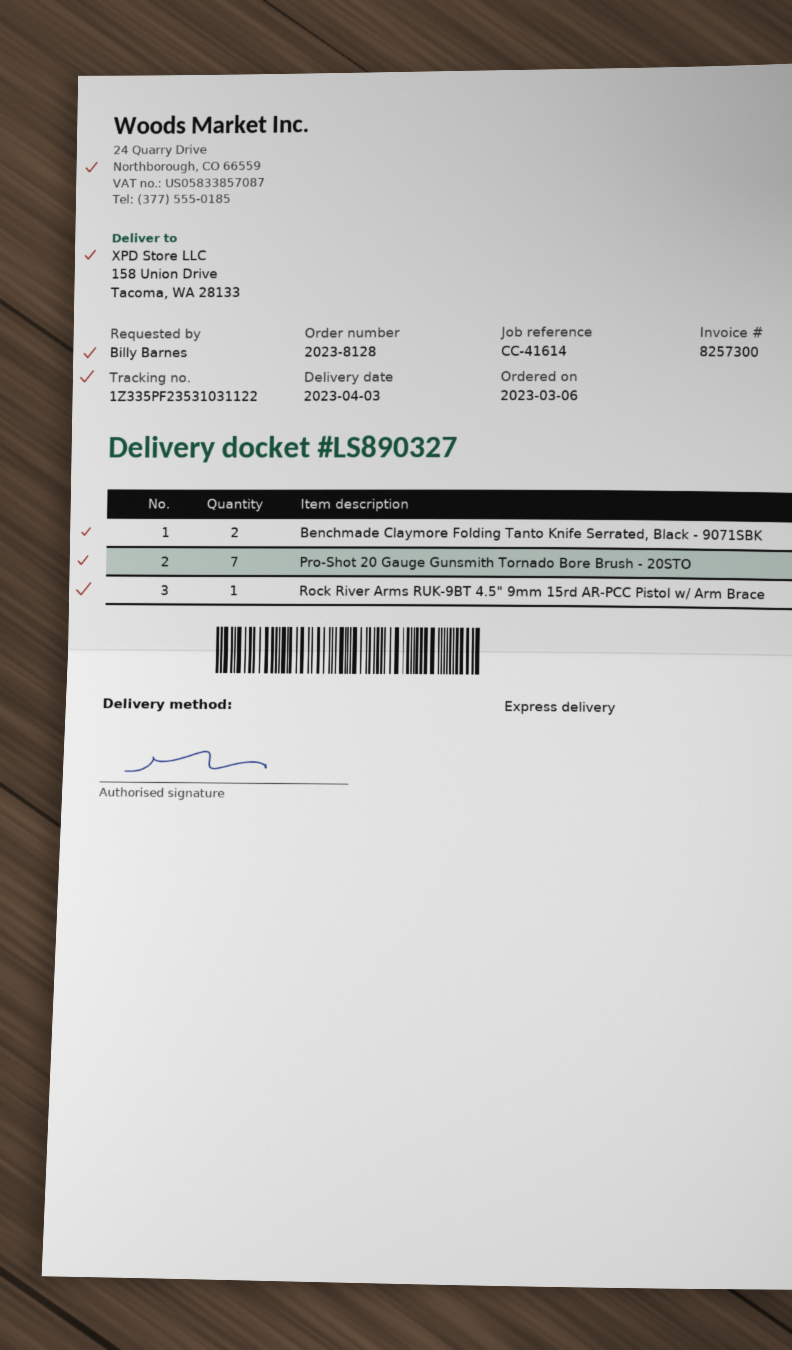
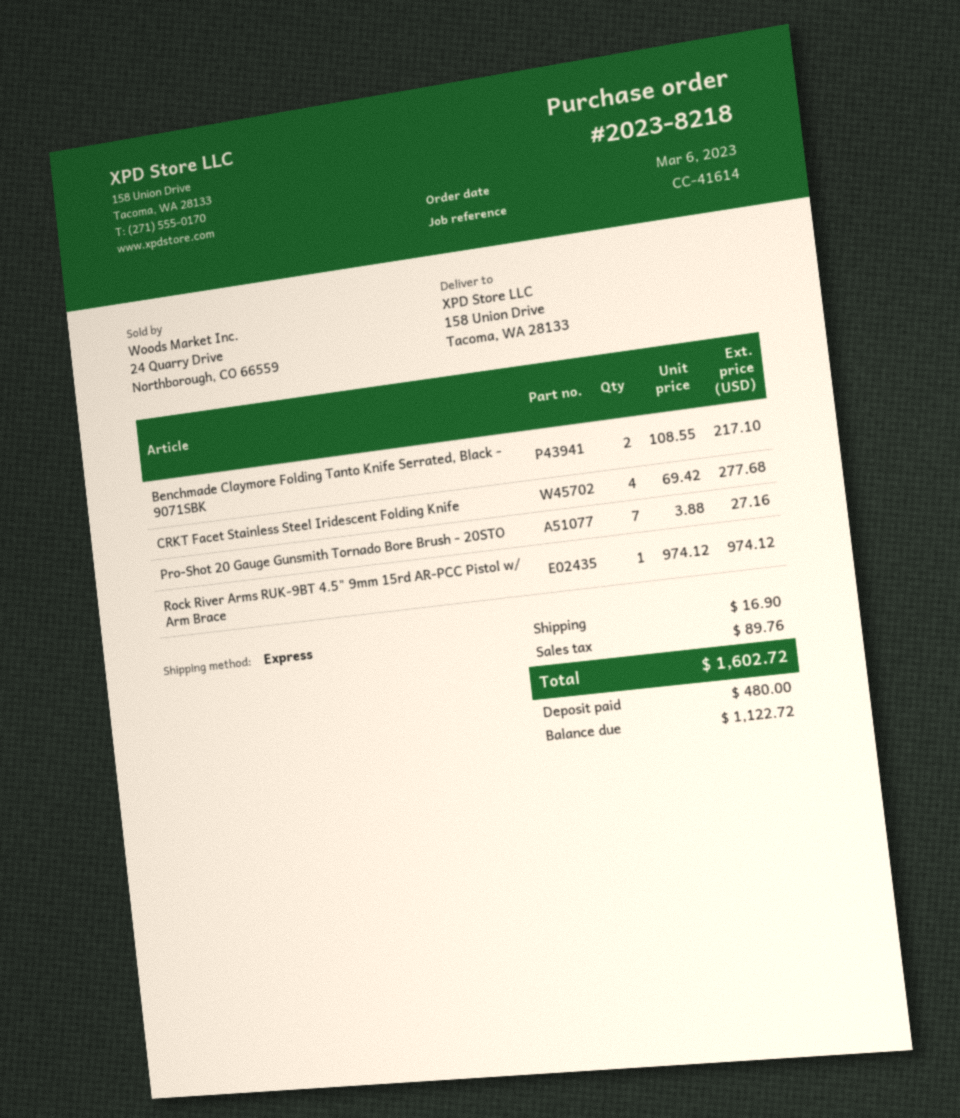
order number: 2023-8128 -> 2023-8218
CRKT Facet Stainless Steel Iridescent Folding Knife: none -> 4

